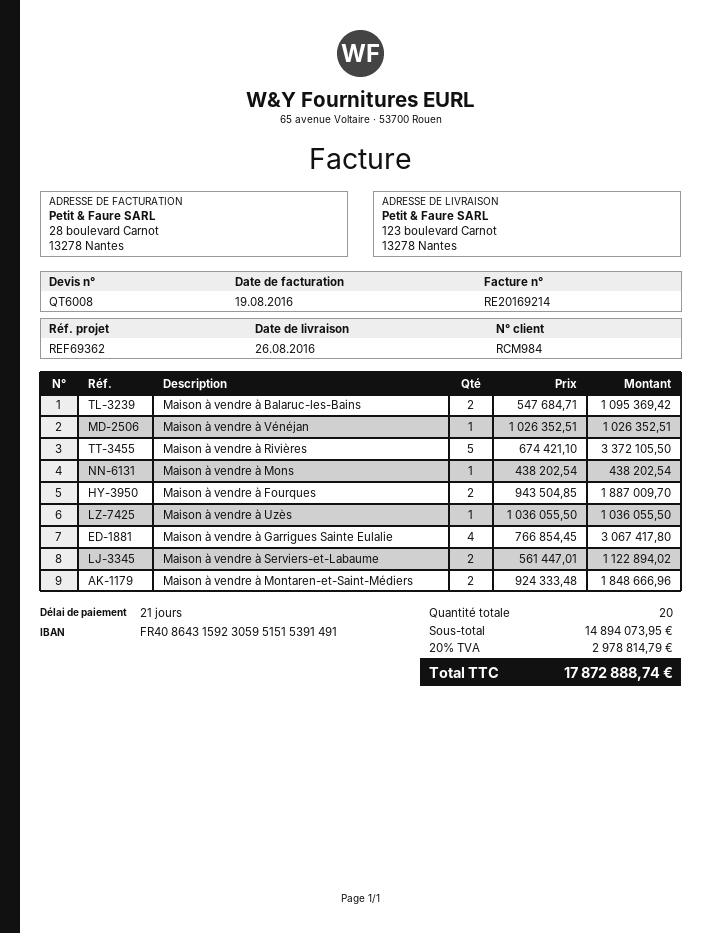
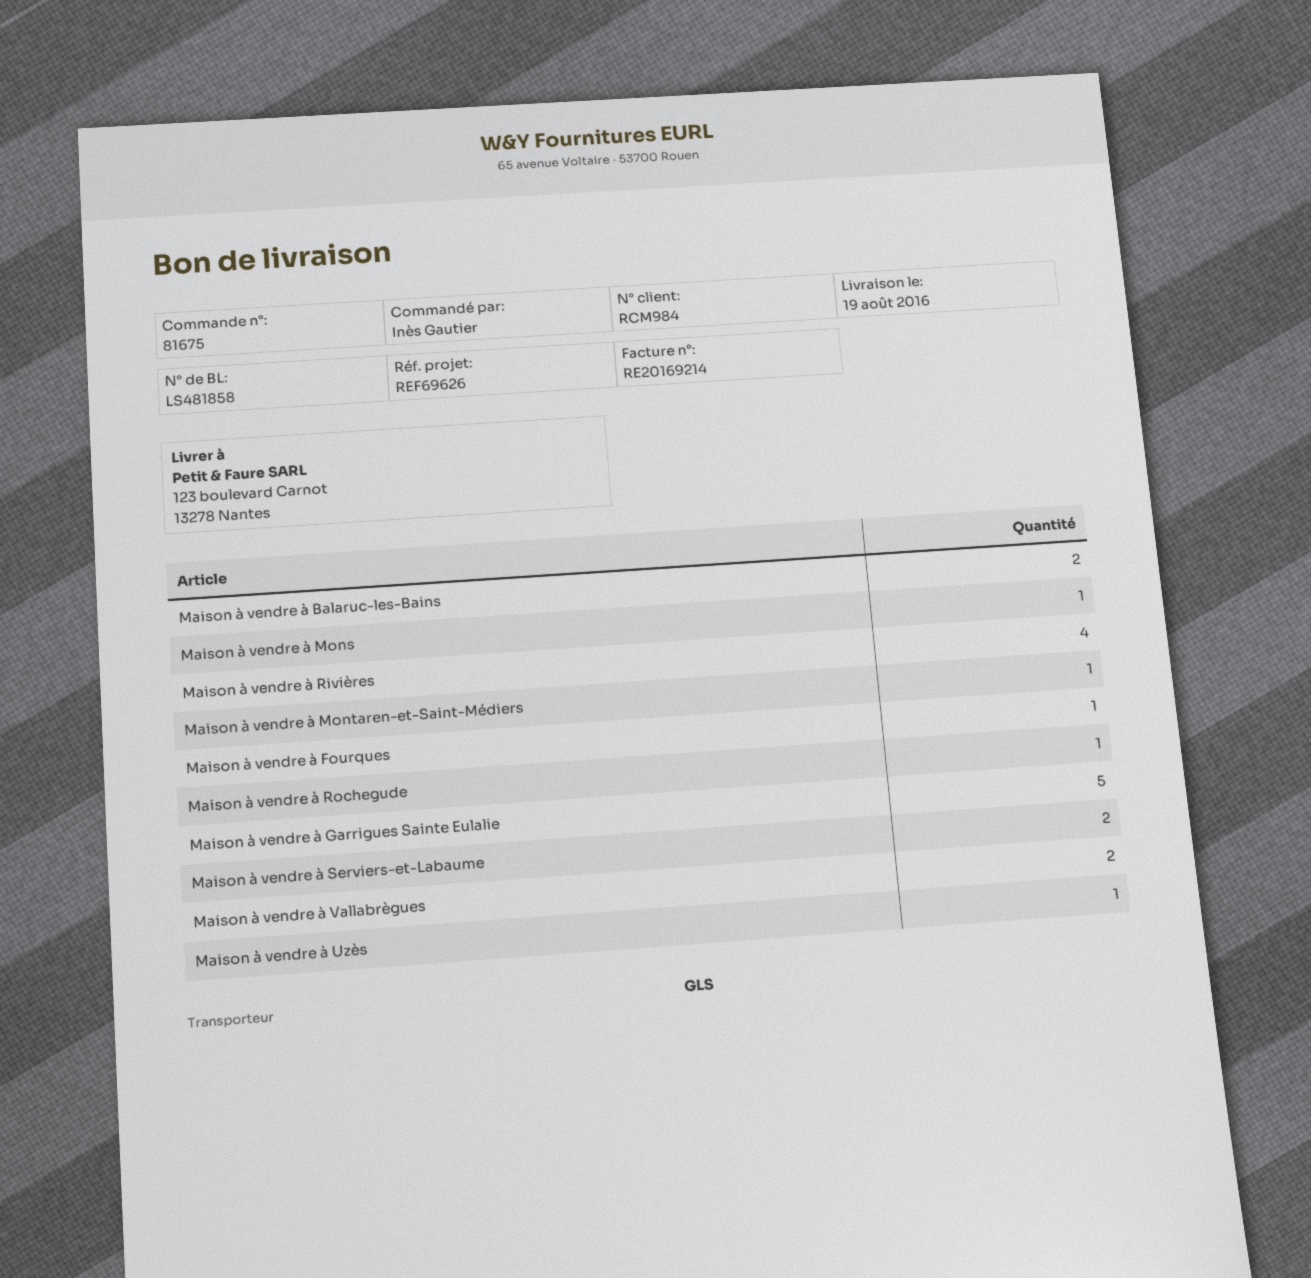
delivery date: 2016-08-26 -> 2016-08-19
reference: REF69362 -> REF69626
Maison à vendre à Vénéjan: 1 -> none
Maison à vendre à Rivières: 5 -> 4
Maison à vendre à Fourques: 2 -> 1
Maison à vendre à Garrigues Sainte Eulalie: 4 -> 5
Maison à vendre à Montaren-et-Saint-Médiers: 2 -> 1
Maison à vendre à Rochegude: none -> 1
Maison à vendre à Vallabrègues: none -> 2

